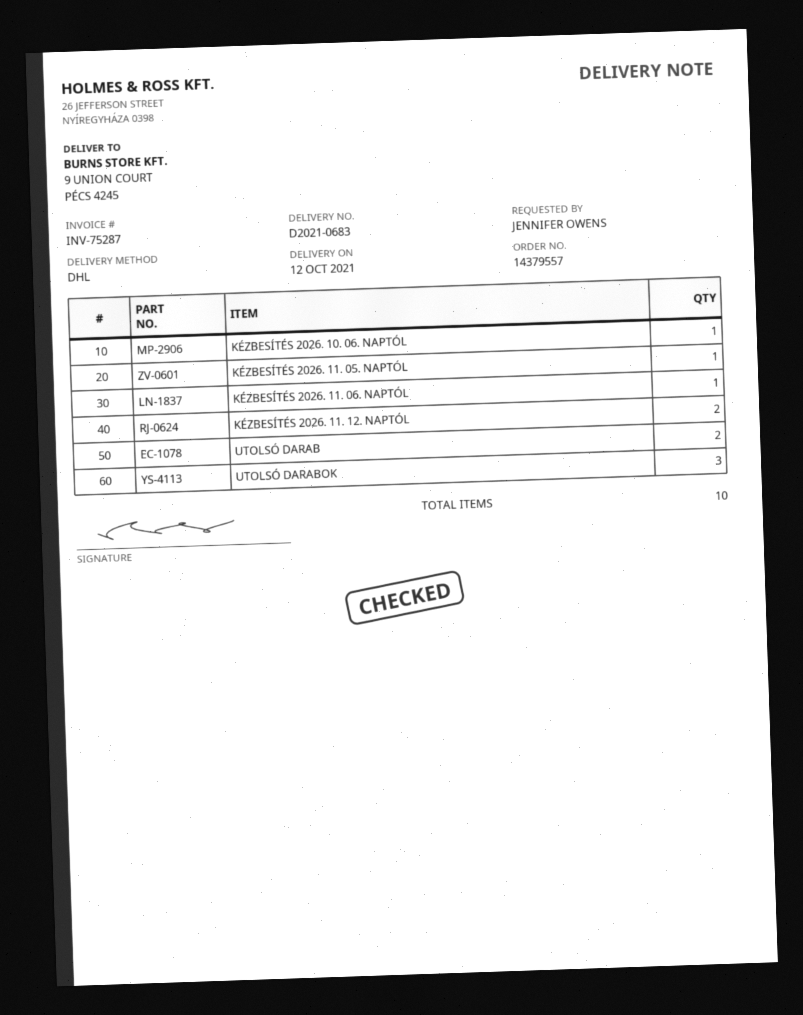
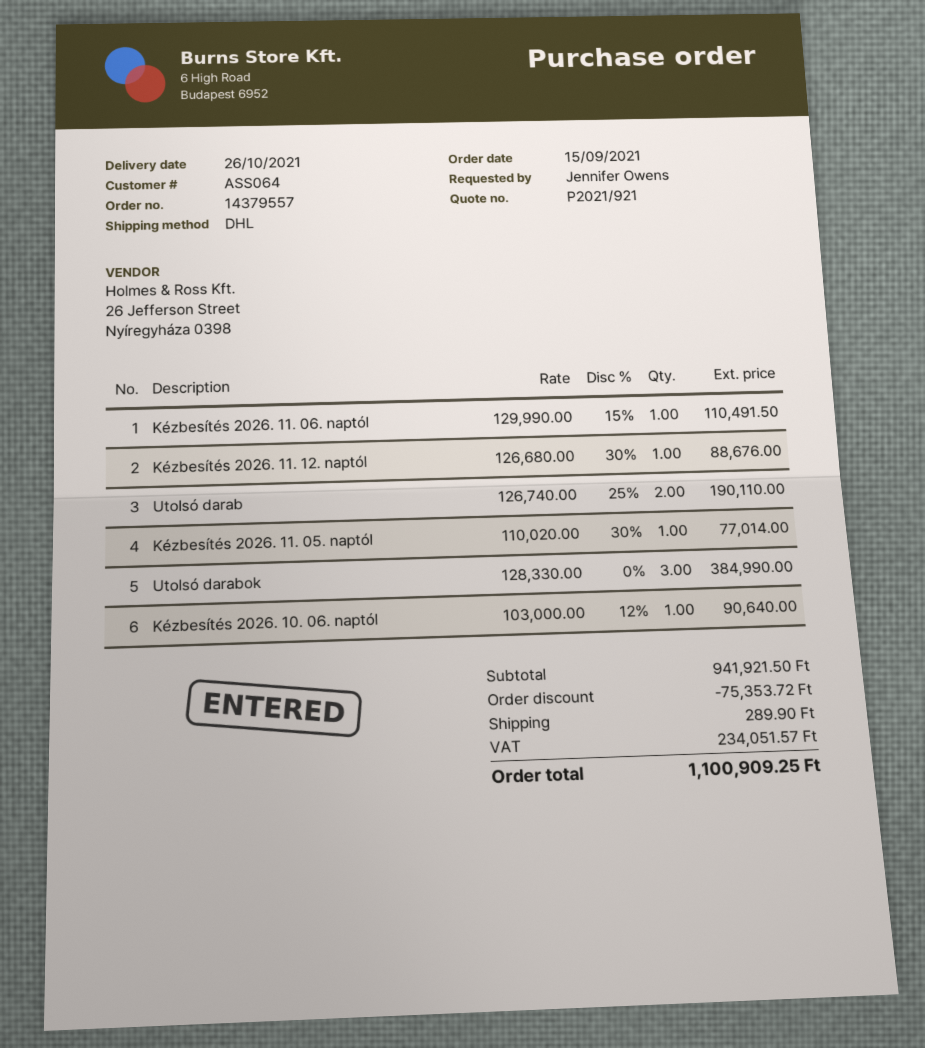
delivery date: 2021-10-12 -> 2021-10-26
KÉZBESÍTÉS 2026. 11. 12. NAPTÓL: 2 -> 1

